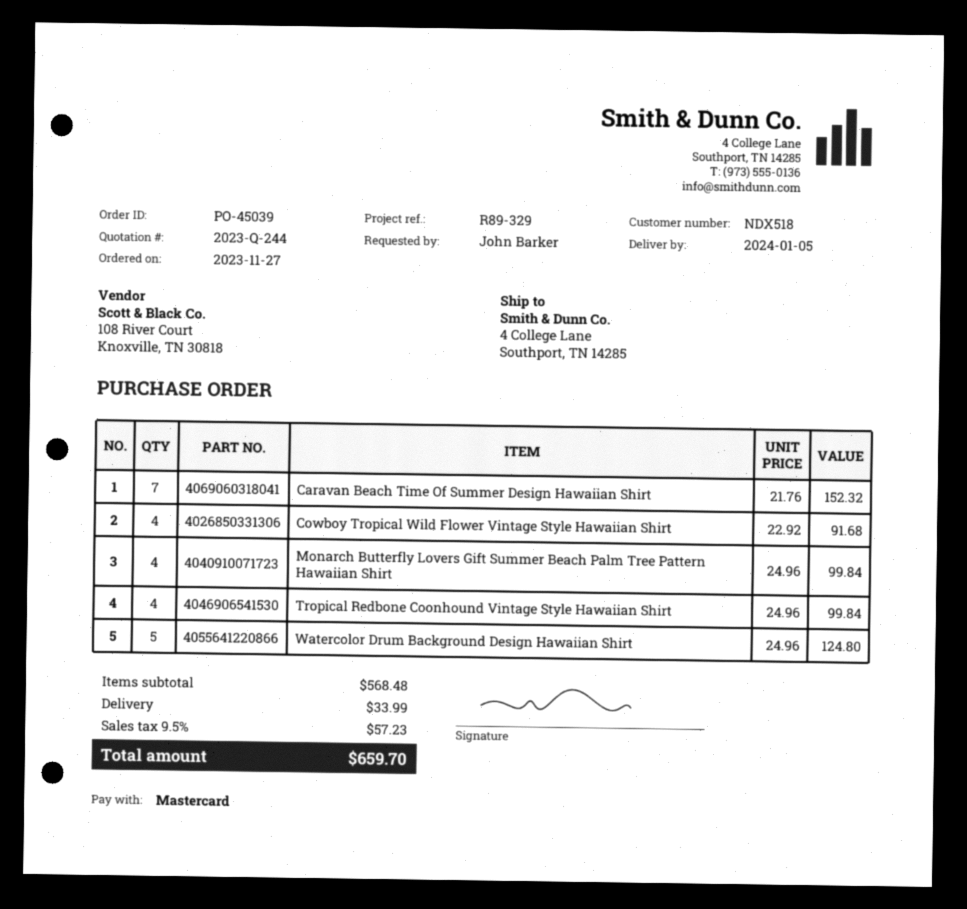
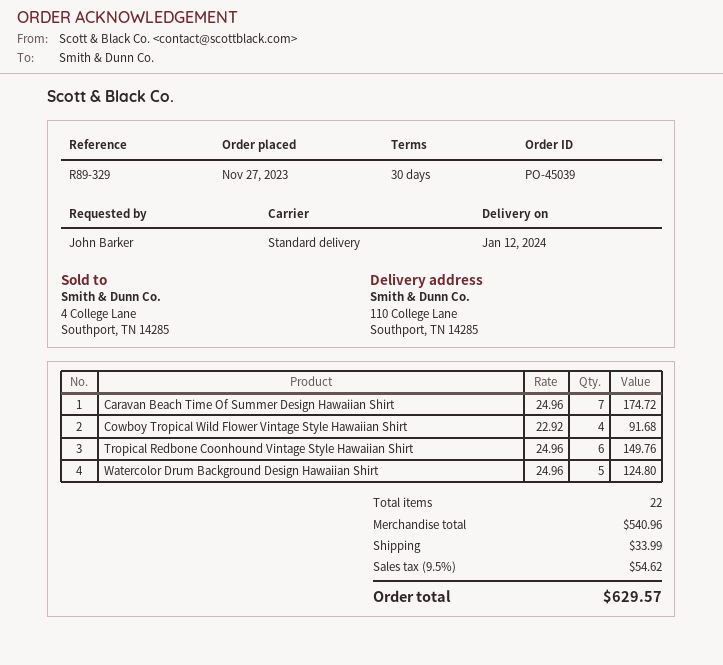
delivery date: 2024-01-05 -> 2024-01-12
ship to: 4 College Lane, Southport, TN 14285 -> 110 College Lane, Southport, TN 14285
Caravan Beach Time Of Summer Design Hawaiian Shirt: 7 x 21.76 = 152.32 -> 7 x 24.96 = 174.72
Monarch Butterfly Lovers Gift Summer Beach Palm Tree Pattern Hawaiian Shirt: 4 x 24.96 = 99.84 -> none
Tropical Redbone Coonhound Vintage Style Hawaiian Shirt: 4 x 24.96 = 99.84 -> 6 x 24.96 = 149.76
subtotal: 568.48 -> 540.96
tax: 9.5% = 57.23 -> 9.5% = 54.62
total: 659.70 -> 629.57

